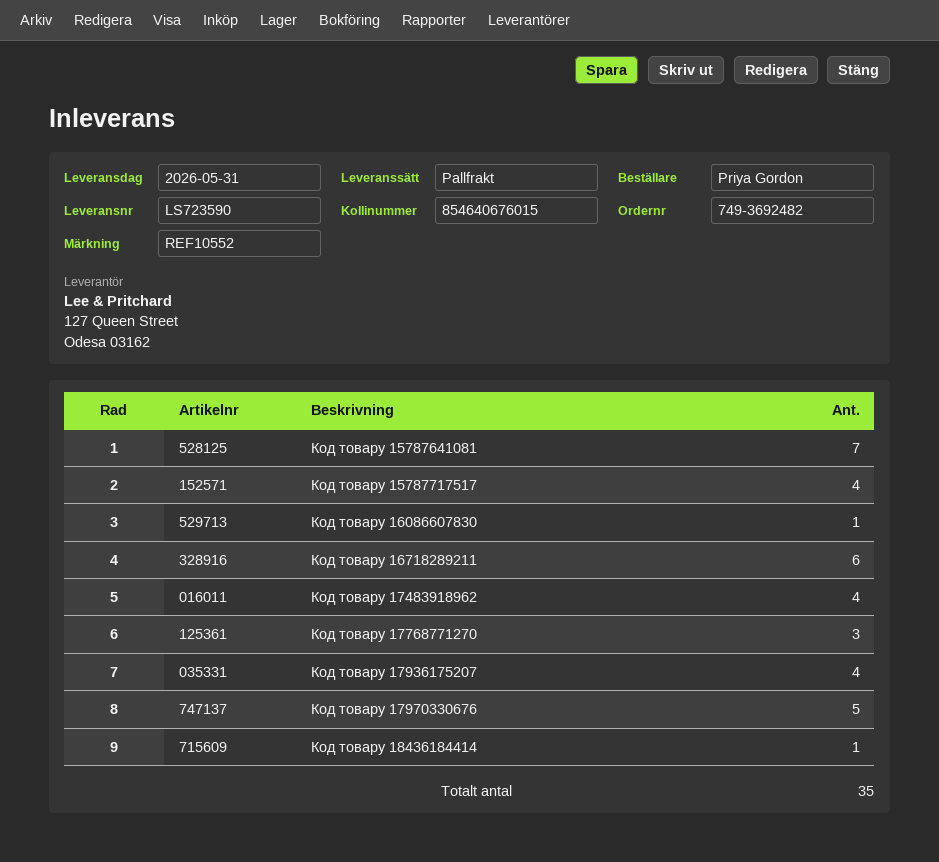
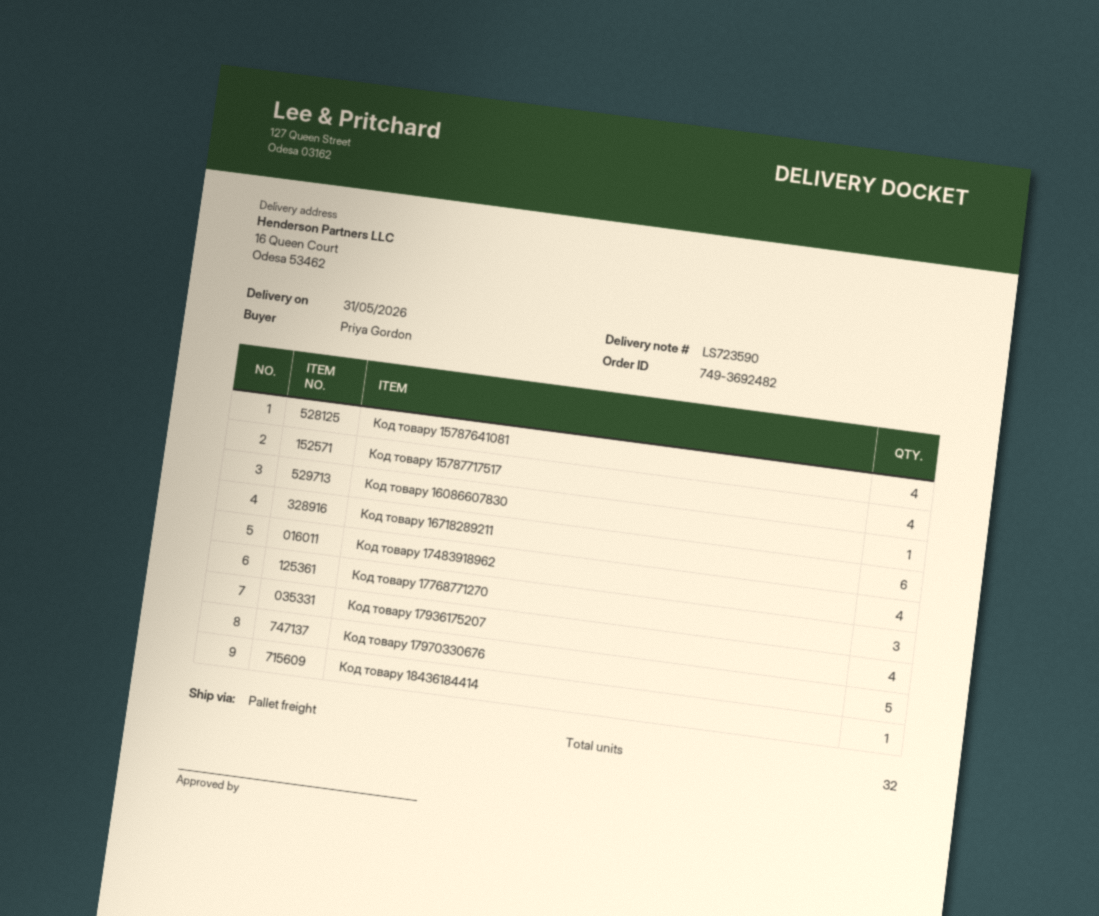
Код товару 15787641081: 7 -> 4
total quantity: 35 -> 32

